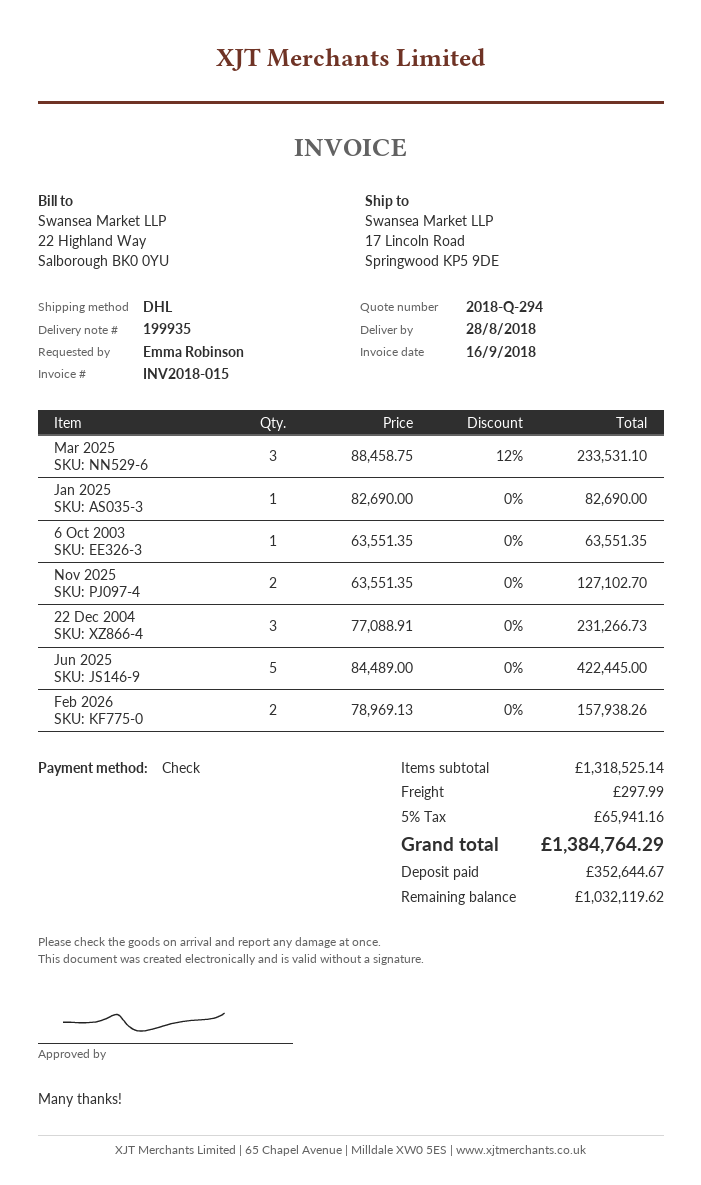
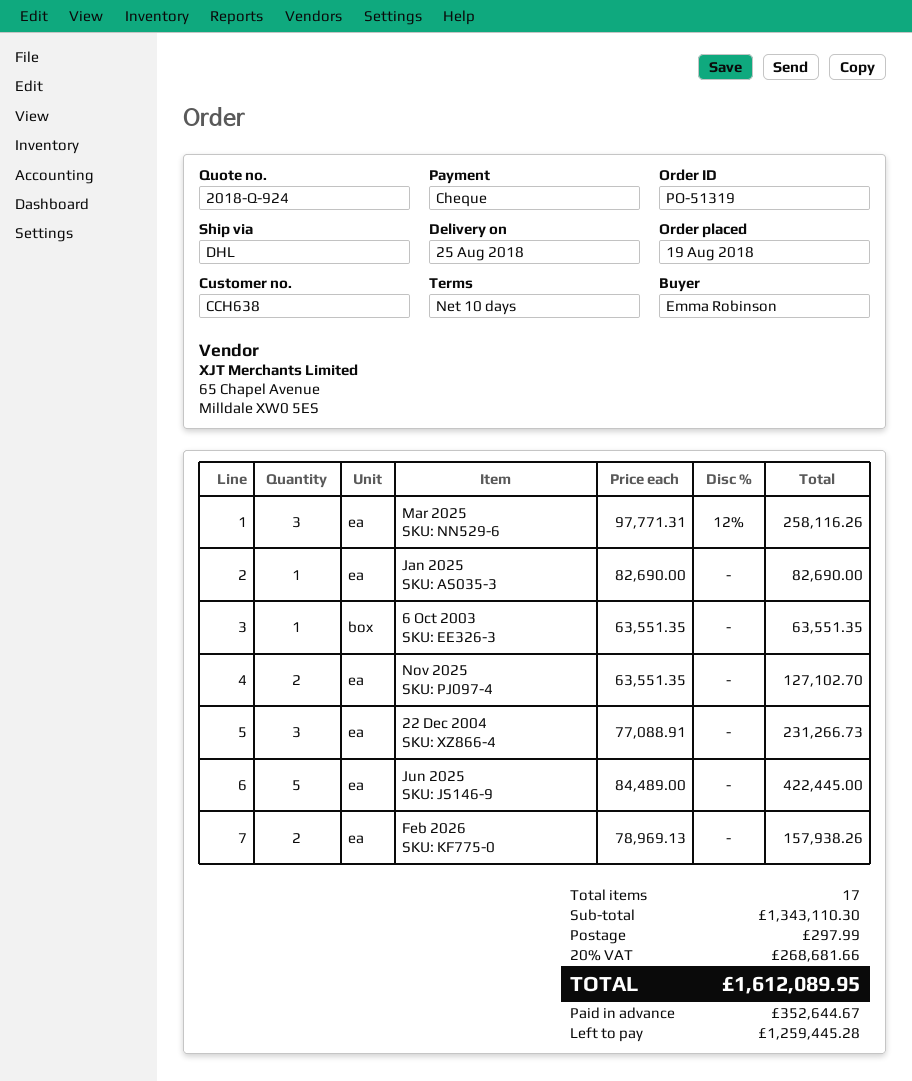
quote number: 2018-Q-294 -> 2018-Q-924
delivery date: 2018-08-28 -> 2018-08-25
Mar 2025: 3 x 88458.75 - 12% = 233531.10 -> 3 x 97771.31 - 12% = 258116.26
subtotal: 1318525.14 -> 1343110.30
tax: 5% = 65941.16 -> 20% = 268681.66
total: 1384764.29 -> 1612089.95
balance: 1032119.62 -> 1259445.28

